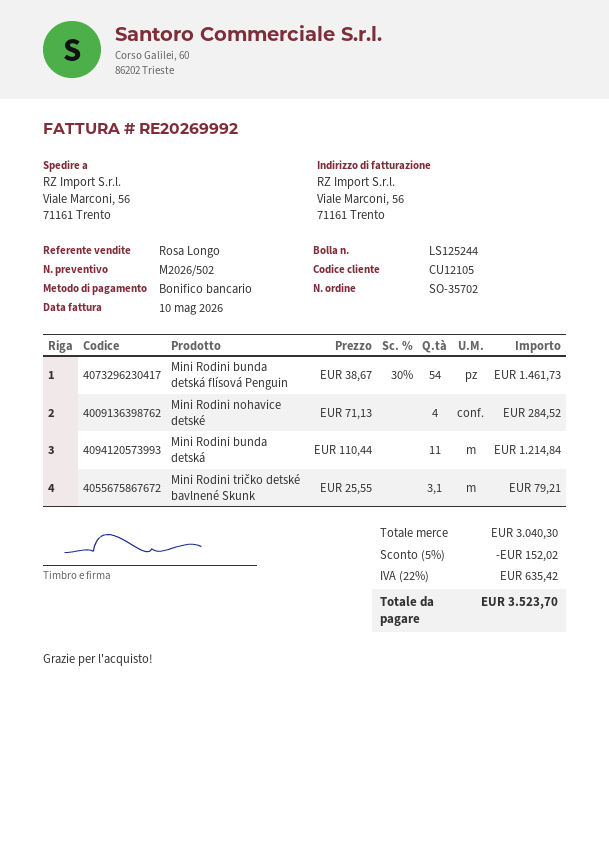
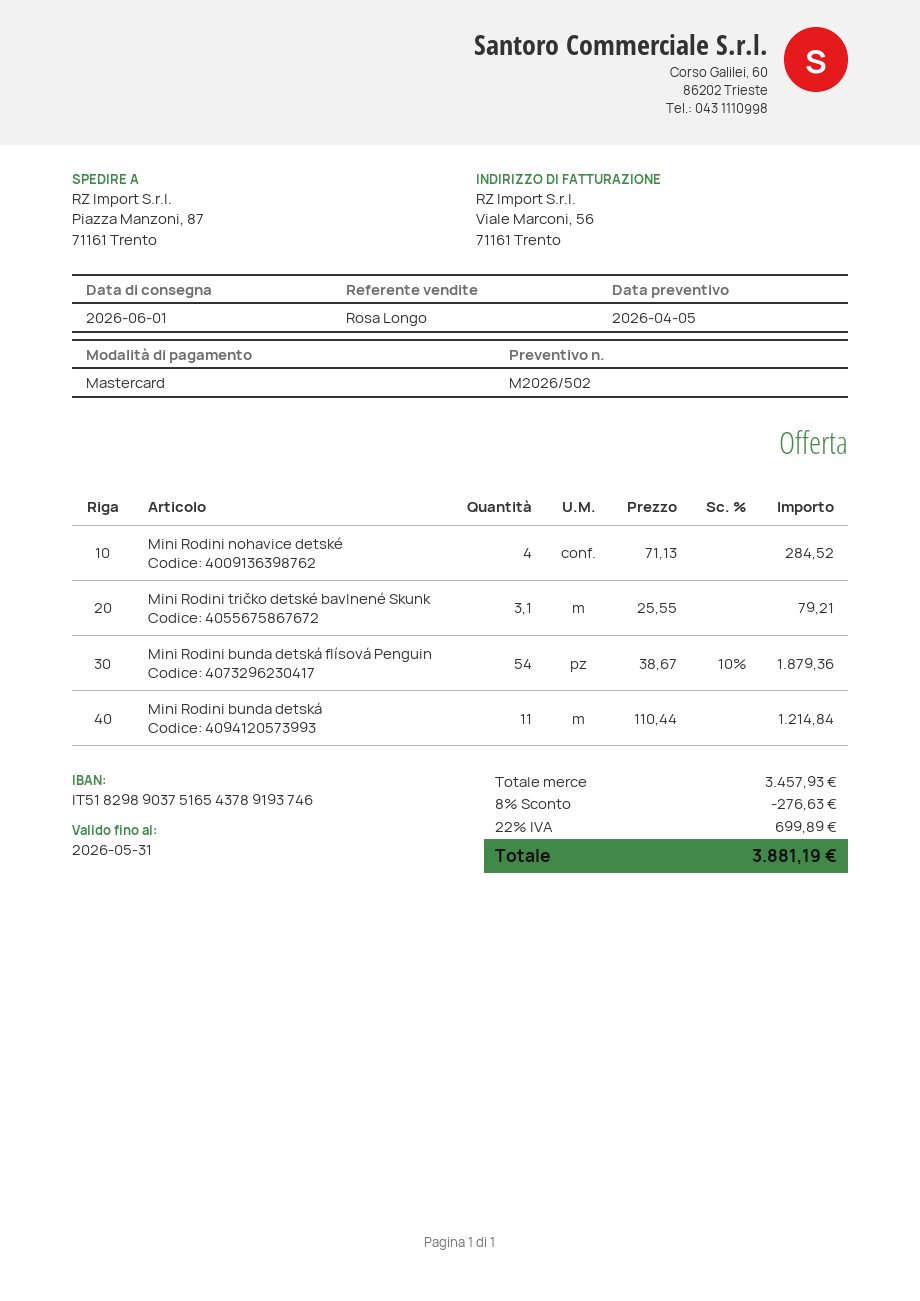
payment method: bank transfer -> Mastercard
ship to: Viale Marconi, 56, 71161 Trento -> Piazza Manzoni, 87, 71161 Trento
Mini Rodini bunda detská flísová Penguin: 54 x 38.67 - 30% = 1461.73 -> 54 x 38.67 - 10% = 1879.36
subtotal: 3040.30 -> 3457.93
discount: 5% = 152.02 -> 8% = 276.63
tax: 22% = 635.42 -> 22% = 699.89
total: 3523.70 -> 3881.19

